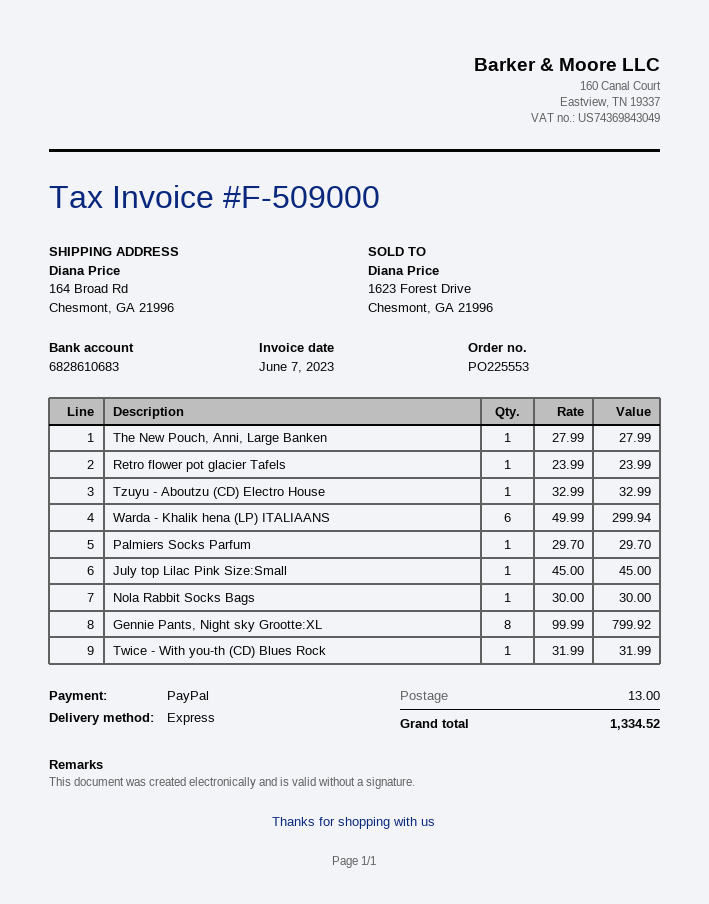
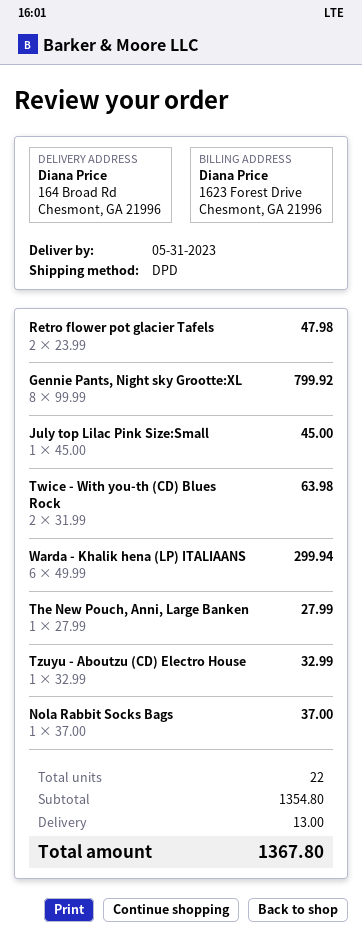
shipping method: express -> DPD
Retro flower pot glacier Tafels: 1 x 23.99 = 23.99 -> 2 x 23.99 = 47.98
Palmiers Socks Parfum: 1 x 29.70 = 29.70 -> none
Nola Rabbit Socks Bags: 1 x 30.00 = 30.00 -> 1 x 37.00 = 37.00
Twice - With you-th (CD) Blues Rock: 1 x 31.99 = 31.99 -> 2 x 31.99 = 63.98
total: 1334.52 -> 1367.80

